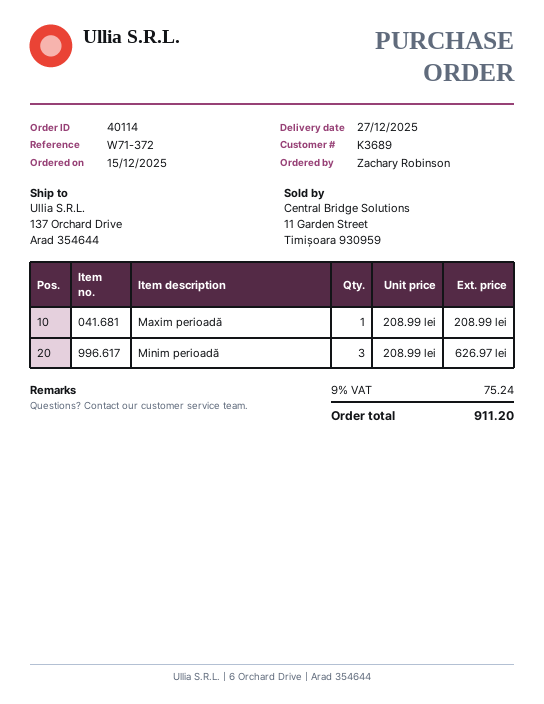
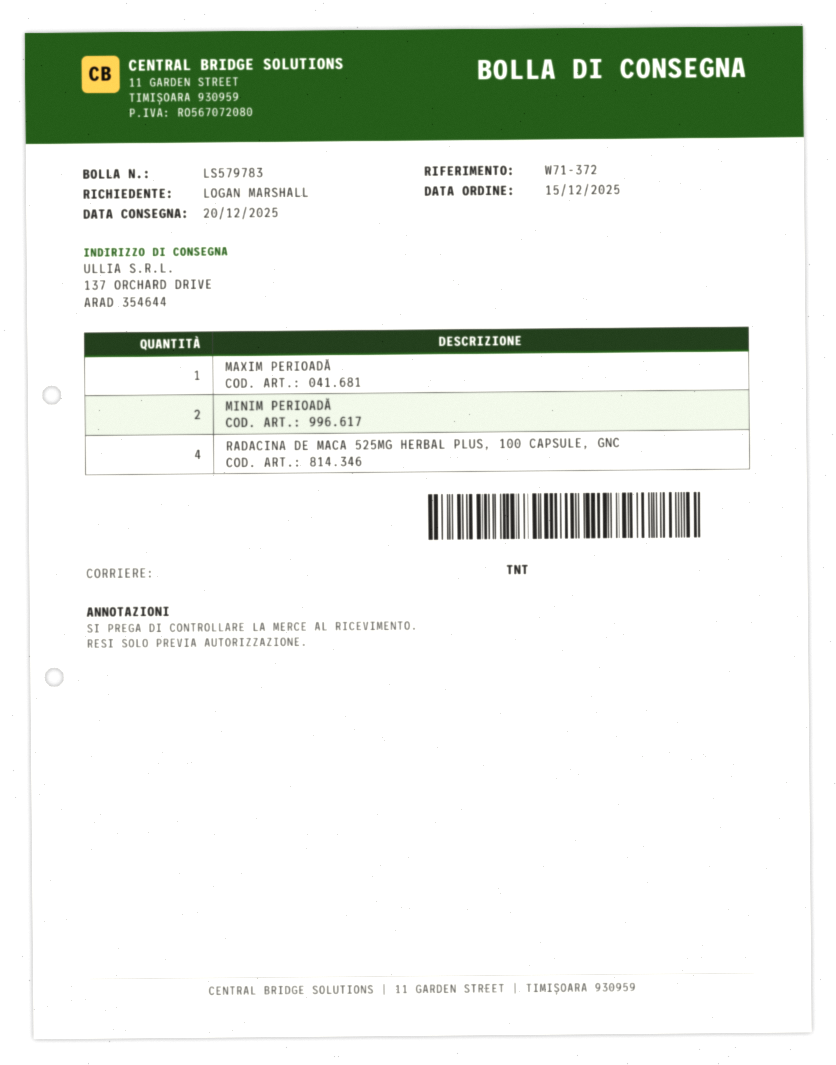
delivery date: 2025-12-27 -> 2025-12-20
ordered by: Zachary Robinson -> LOGAN MARSHALL
Minim perioadă: 3 -> 2
RADACINA DE MACA 525MG HERBAL PLUS, 100 CAPSULE, GNC: none -> 4

